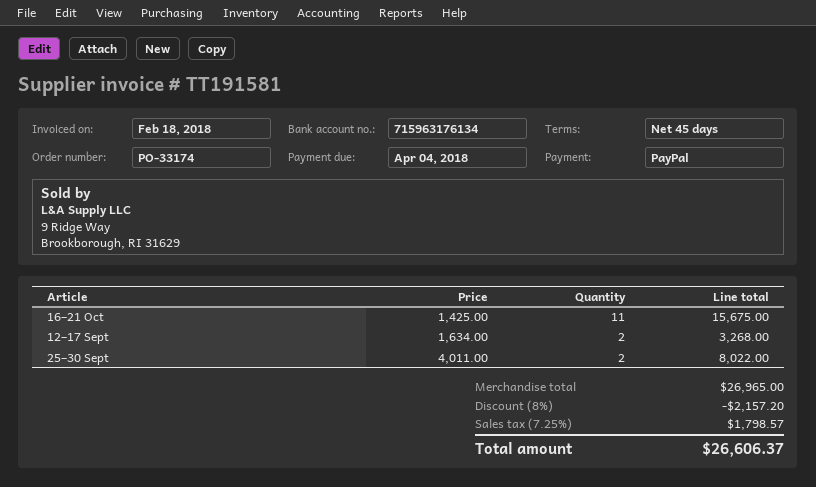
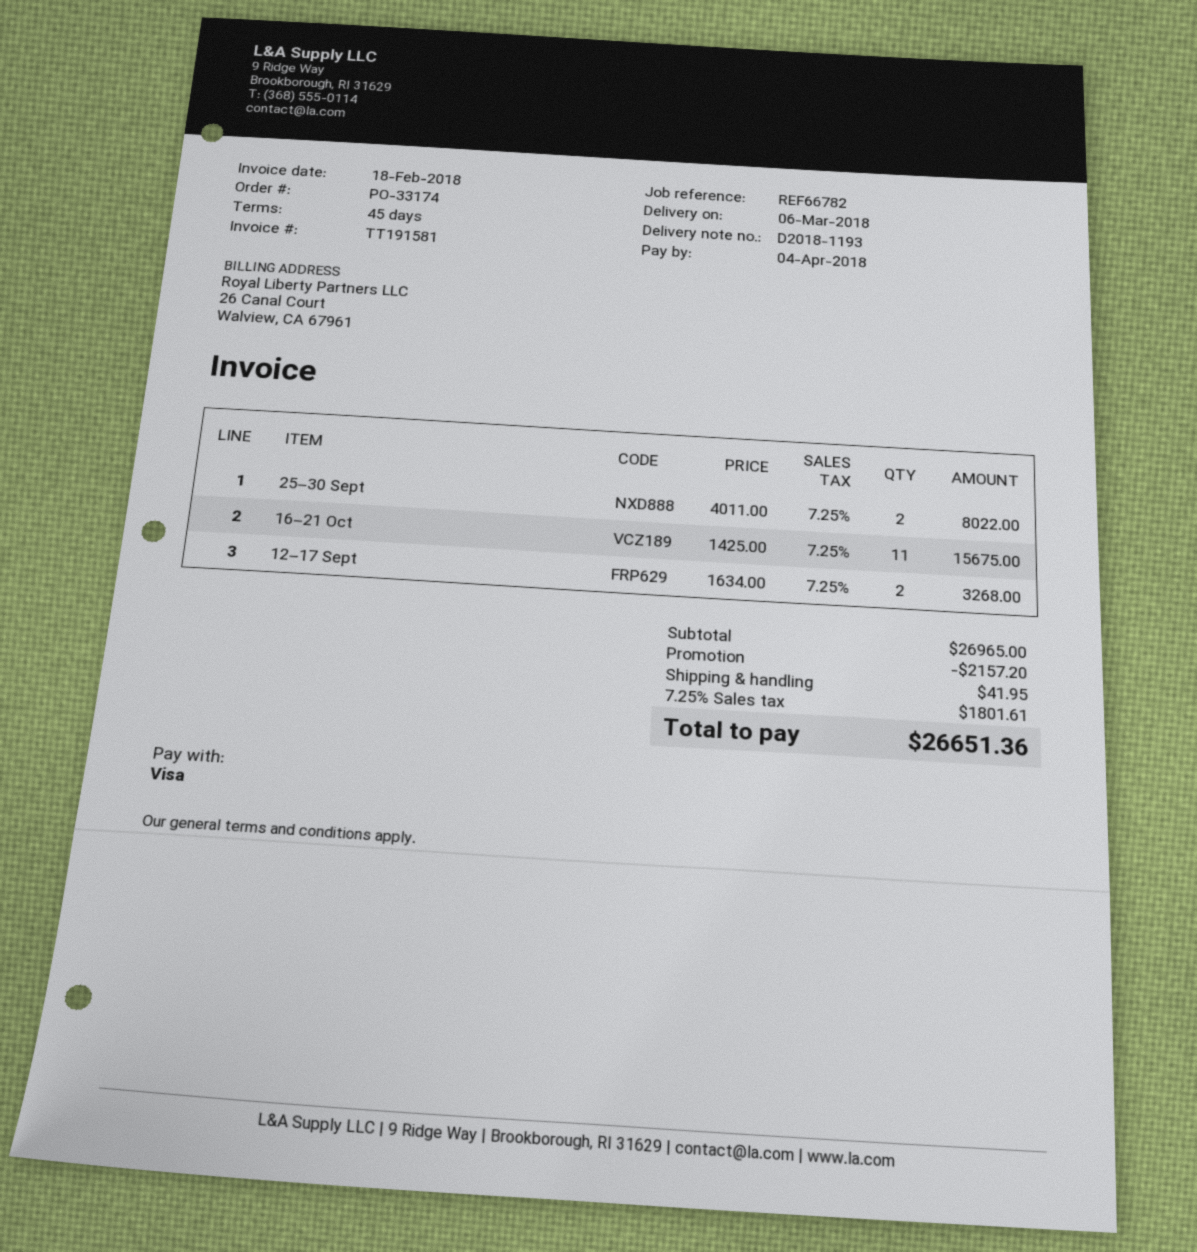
payment method: PayPal -> Visa
shipping: none -> 41.95
tax: 7.25% = 1798.57 -> 7.25% = 1801.61
total: 26606.37 -> 26651.36

